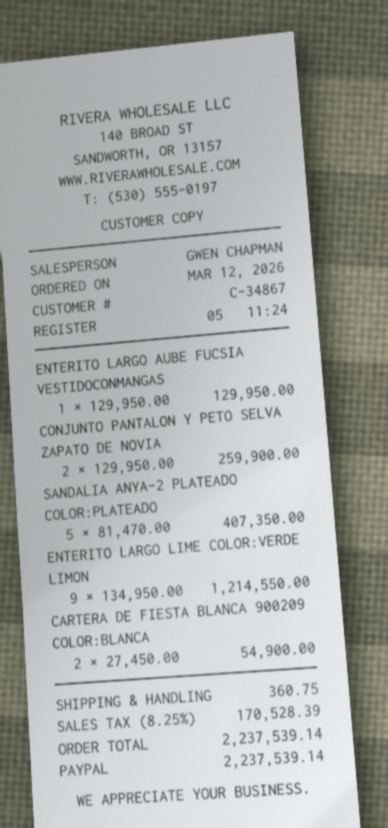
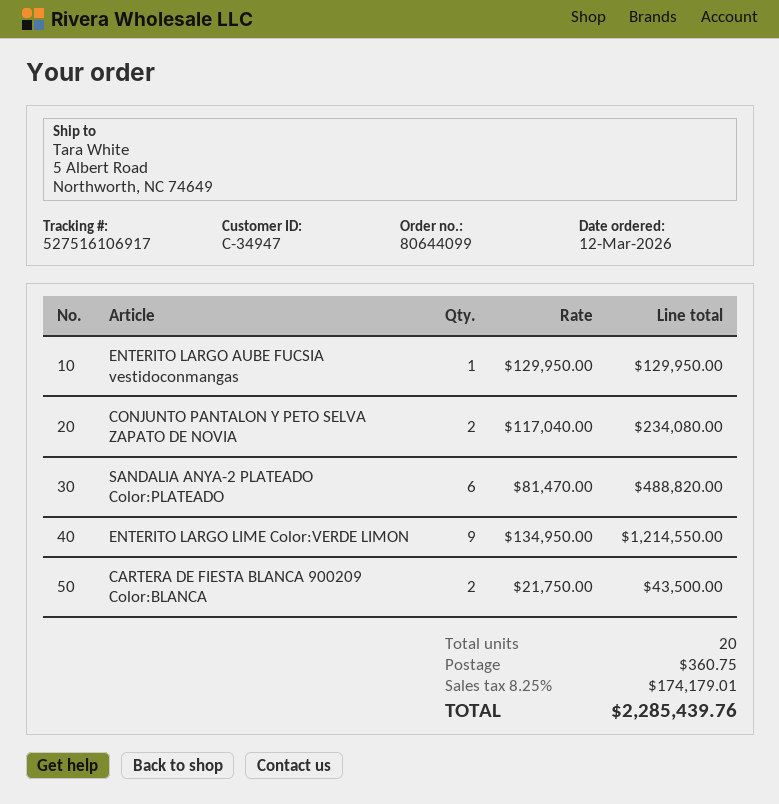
customer number: C-34867 -> C-34947
CONJUNTO PANTALON Y PETO SELVA ZAPATO DE NOVIA: 2 x 129950.00 = 259900.00 -> 2 x 117040.00 = 234080.00
SANDALIA ANYA-2 PLATEADO COLOR:PLATEADO: 5 x 81470.00 = 407350.00 -> 6 x 81470.00 = 488820.00
CARTERA DE FIESTA BLANCA 900209 COLOR:BLANCA: 2 x 27450.00 = 54900.00 -> 2 x 21750.00 = 43500.00
tax: 8.25% = 170528.39 -> 8.25% = 174179.01
total: 2237539.14 -> 2285439.76

